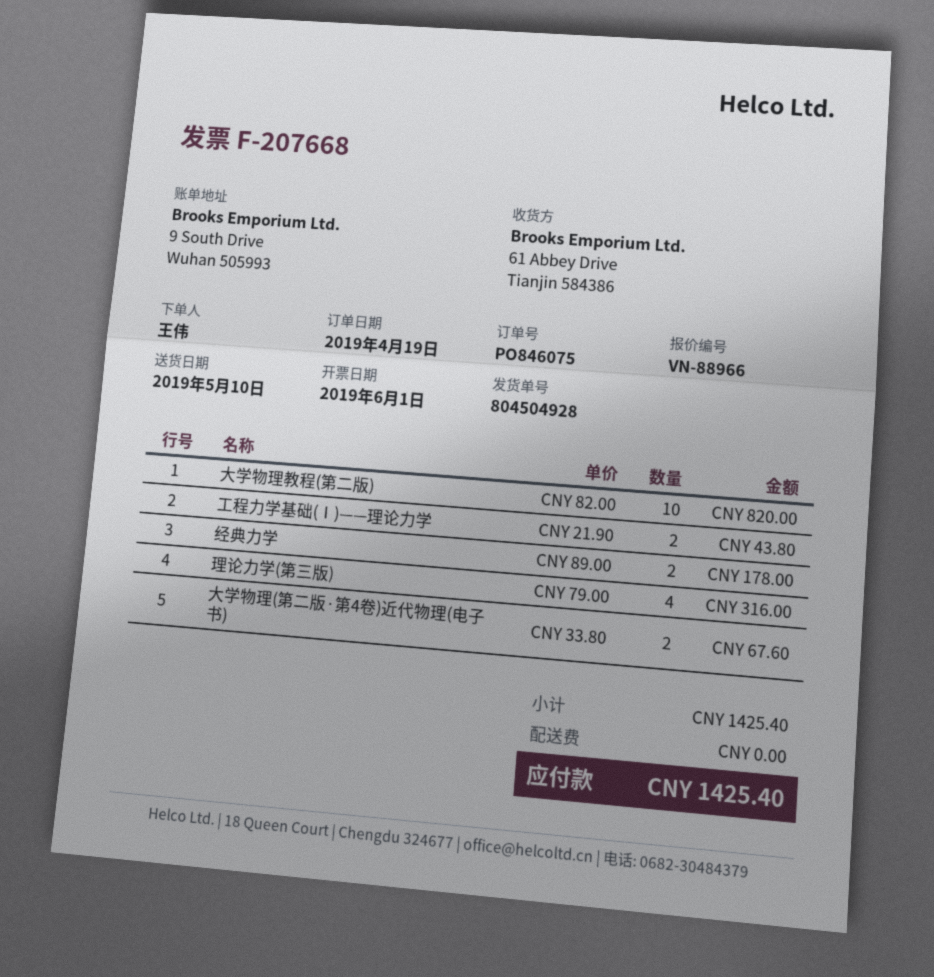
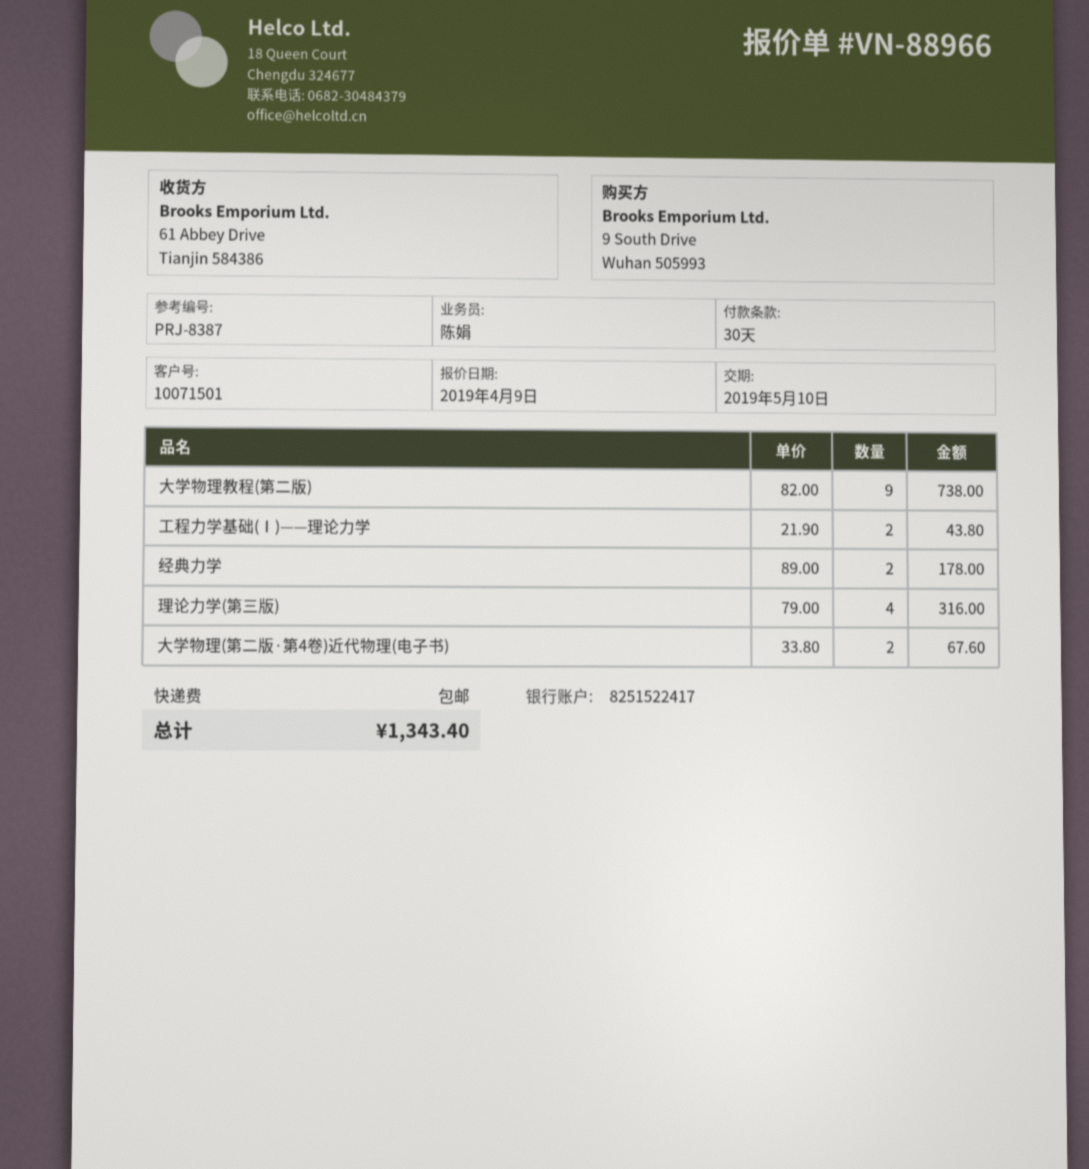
大学物理教程(第二版): 10 x 82.00 = 820.00 -> 9 x 82.00 = 738.00
total: 1425.40 -> 1343.40

